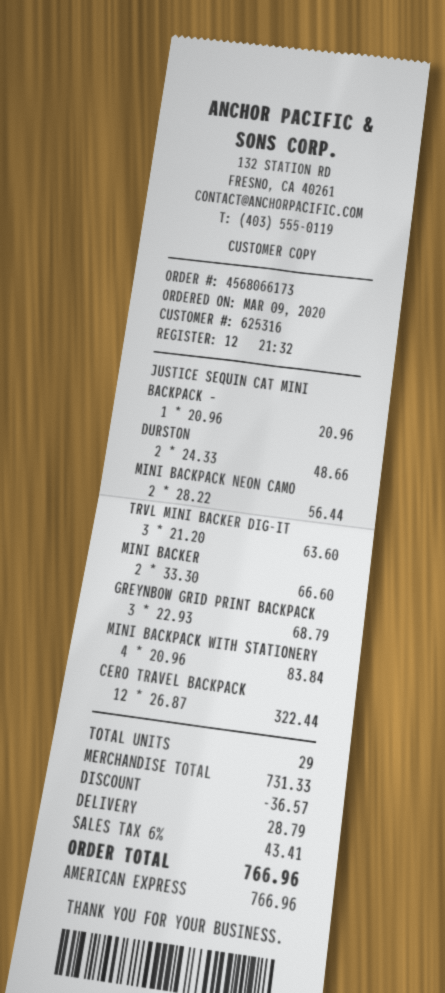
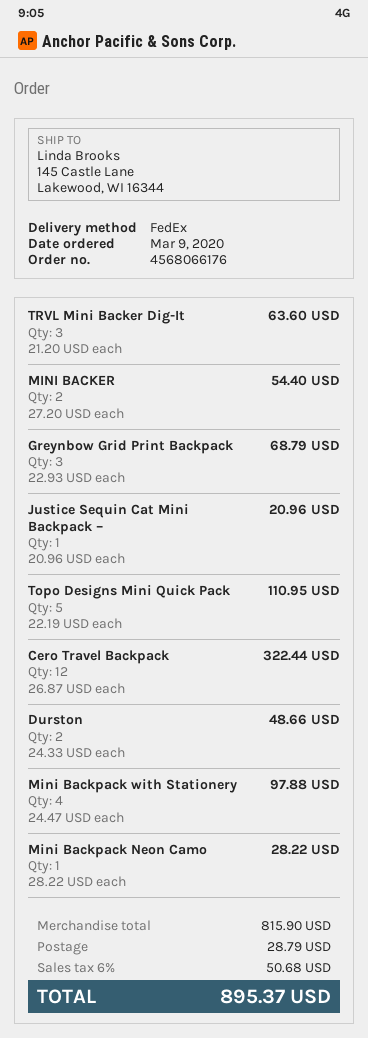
order number: 4568066173 -> 4568066176
MINI BACKPACK NEON CAMO: 2 x 28.22 = 56.44 -> 1 x 28.22 = 28.22
MINI BACKER: 2 x 33.30 = 66.60 -> 2 x 27.20 = 54.40
MINI BACKPACK WITH STATIONERY: 4 x 20.96 = 83.84 -> 4 x 24.47 = 97.88
Topo Designs Mini Quick Pack: none -> 5 x 22.19 = 110.95
subtotal: 731.33 -> 815.90
discount: 36.57 -> none
tax: 6% = 43.41 -> 6% = 50.68
total: 766.96 -> 895.37

